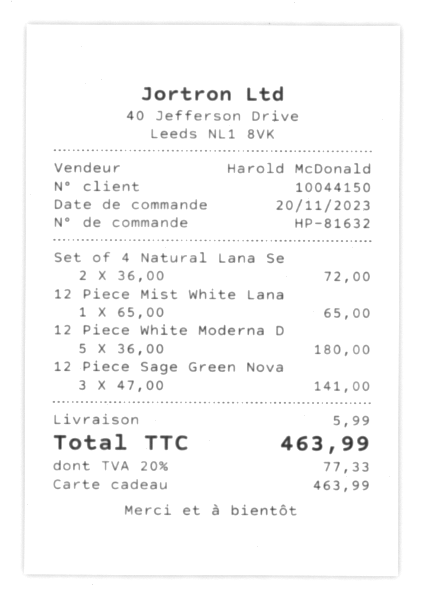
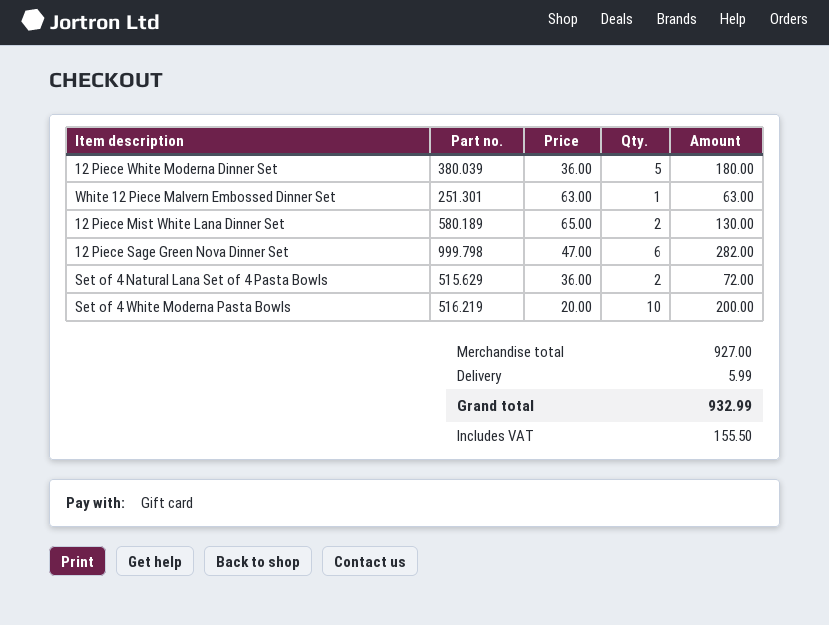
12 Piece Mist White Lana: 1 x 65.00 = 65.00 -> 2 x 65.00 = 130.00
12 Piece Sage Green Nova: 3 x 47.00 = 141.00 -> 6 x 47.00 = 282.00
White 12 Piece Malvern Embossed Dinner Set: none -> 1 x 63.00 = 63.00
Set of 4 White Moderna Pasta Bowls: none -> 10 x 20.00 = 200.00
tax: 77.33 -> 155.50
total: 463.99 -> 932.99

